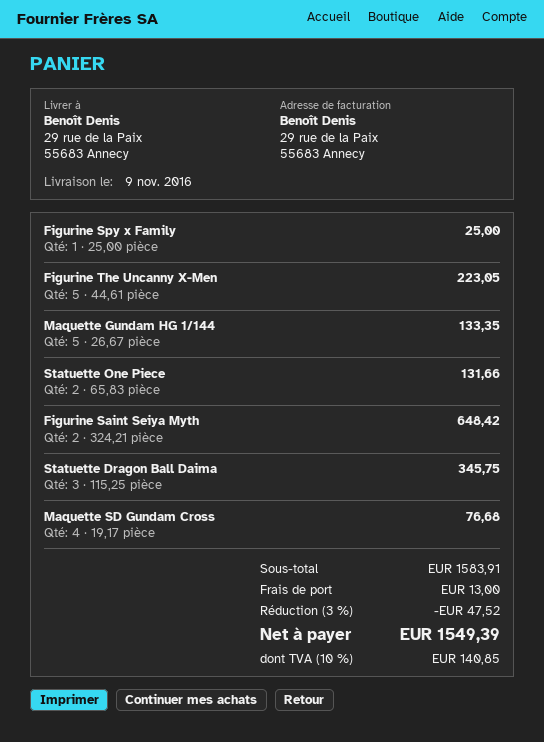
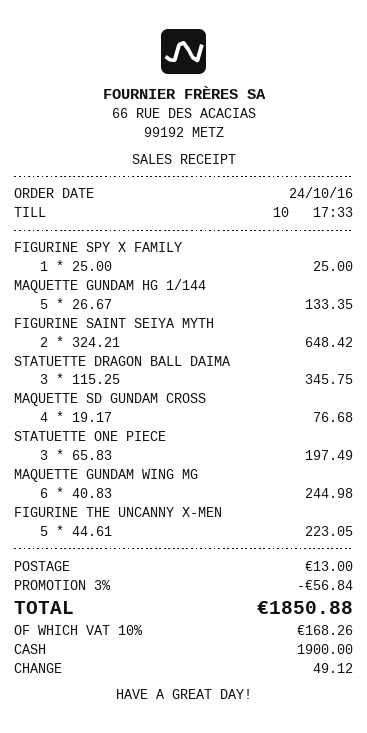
Statuette One Piece: 2 x 65.83 = 131.66 -> 3 x 65.83 = 197.49
MAQUETTE GUNDAM WING MG: none -> 6 x 40.83 = 244.98
discount: 3% = 47.52 -> 3% = 56.84
tax: 10% = 140.85 -> 10% = 168.26
total: 1549.39 -> 1850.88

